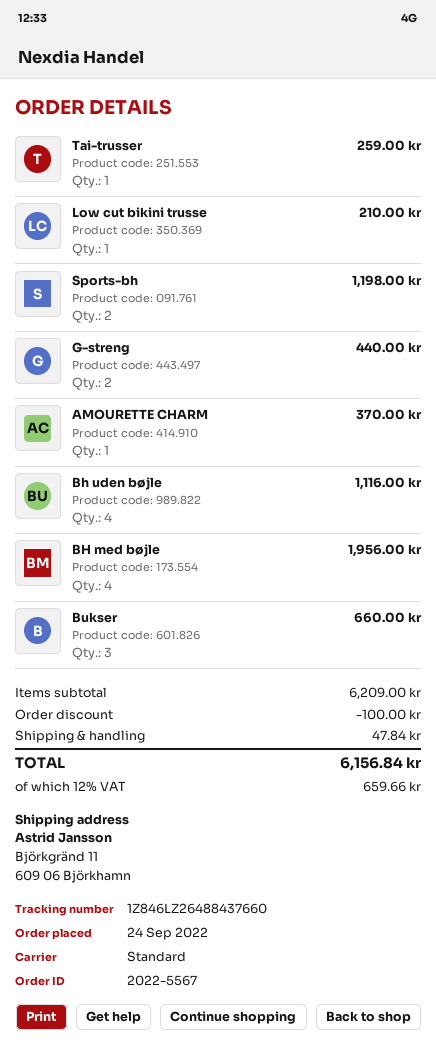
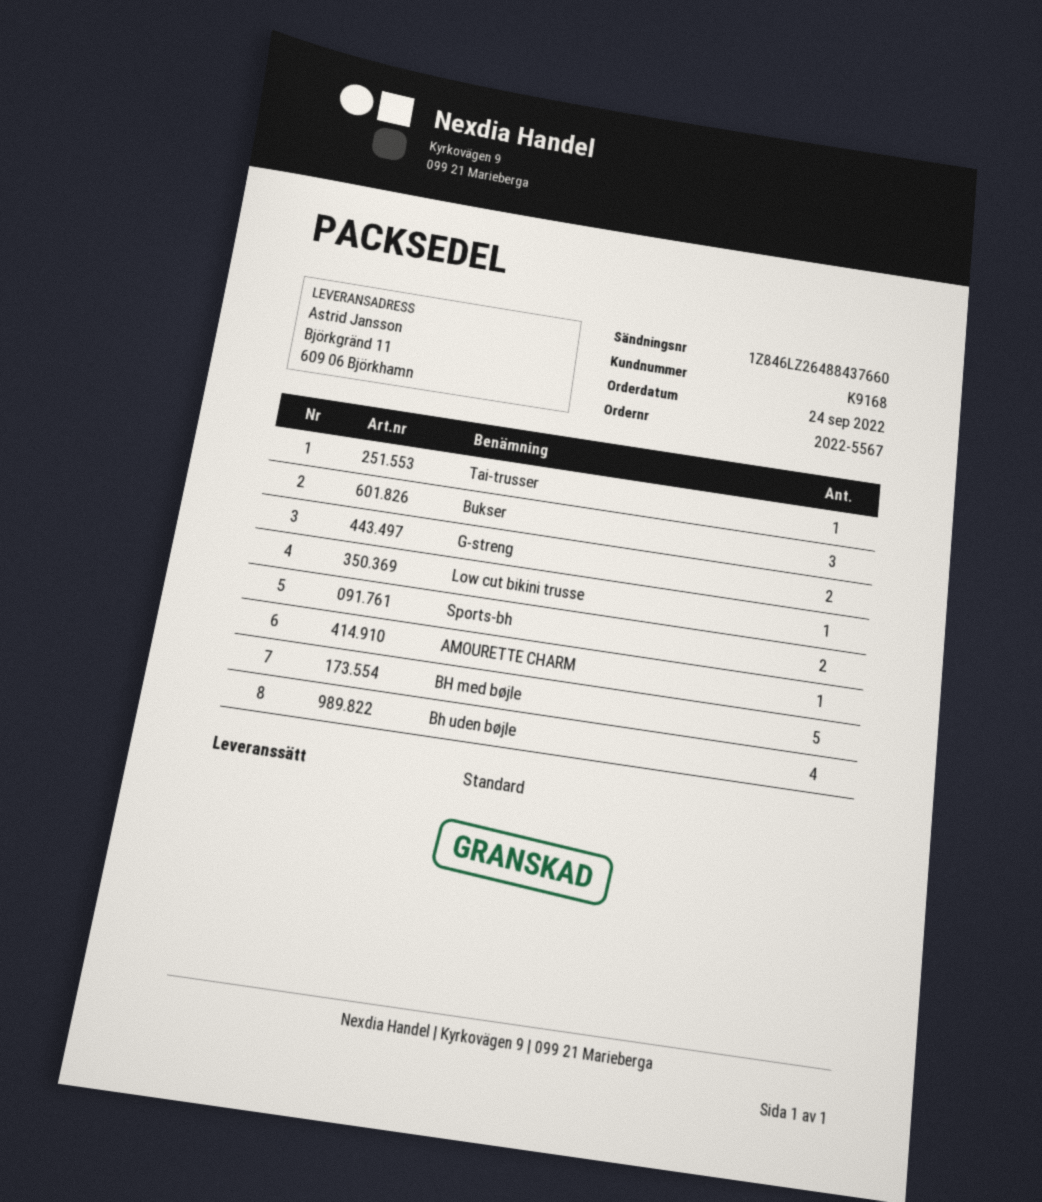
BH med bøjle: 4 -> 5

